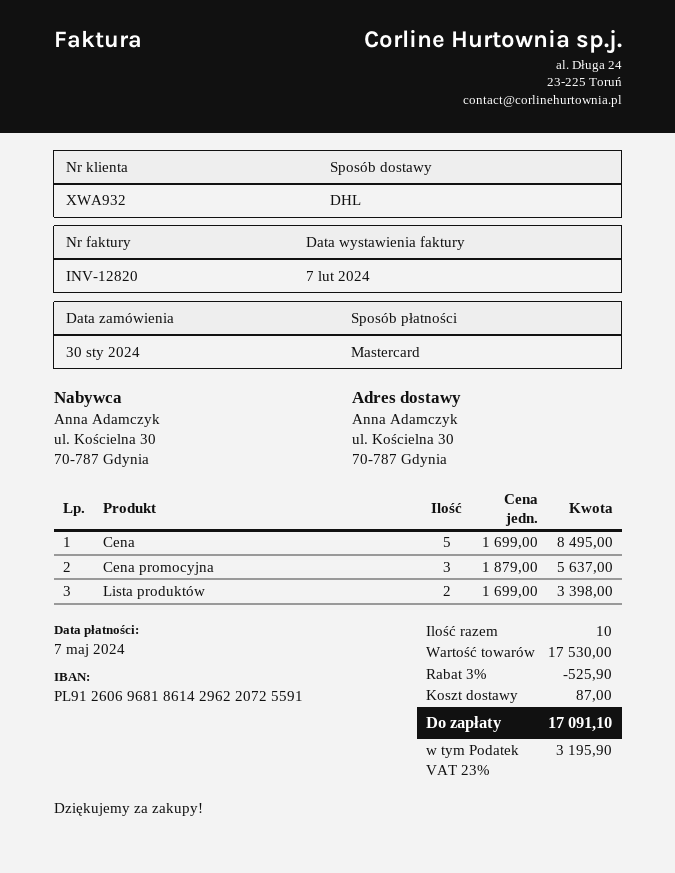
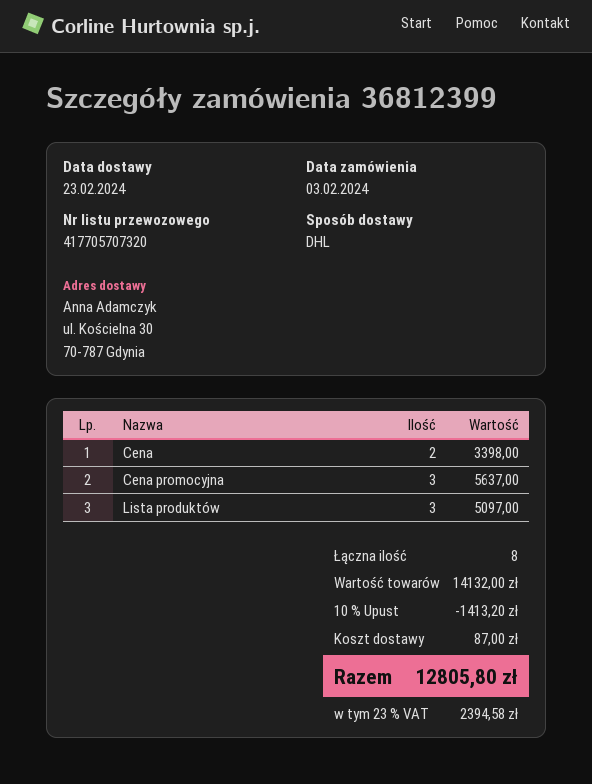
order date: 2024-01-30 -> 2024-02-03
Cena: 5 for 8495.00 -> 2 for 3398.00
Lista produktów: 2 for 3398.00 -> 3 for 5097.00
total quantity: 10 -> 8
subtotal: 17530.00 -> 14132.00
discount: 3% = 525.90 -> 10% = 1413.20
tax: 23% = 3195.90 -> 23% = 2394.58
total: 17091.10 -> 12805.80

